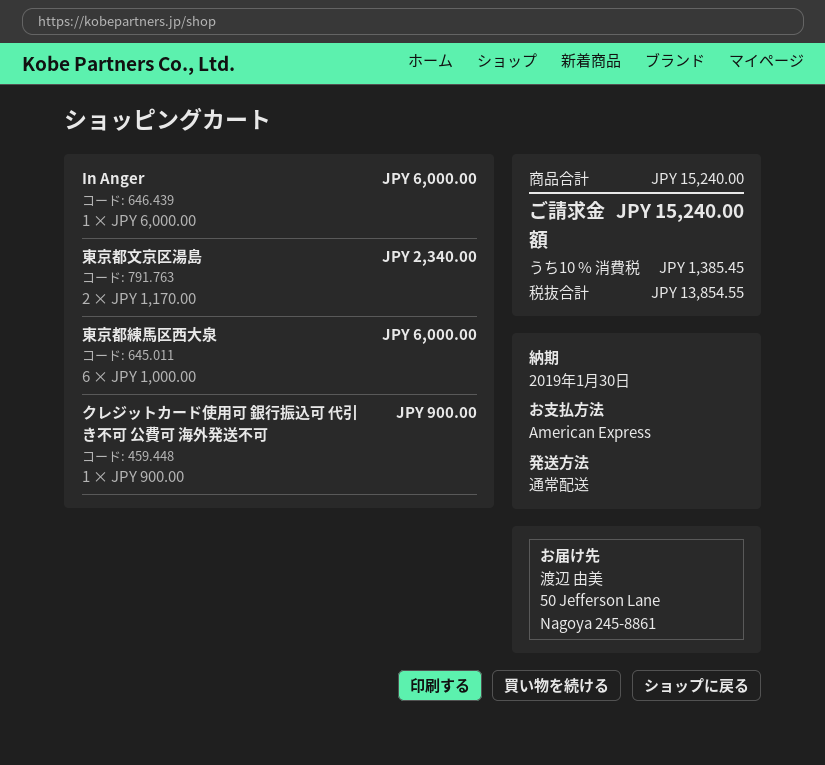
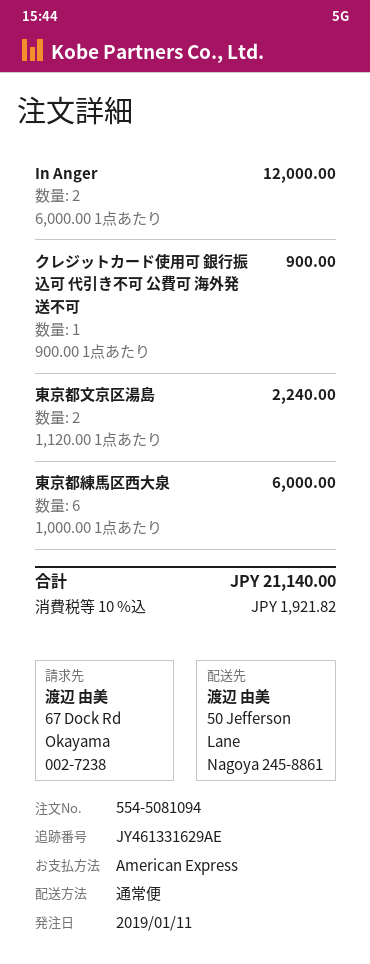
In Anger: 1 x 6000.00 = 6000.00 -> 2 x 6000.00 = 12000.00
東京都文京区湯島: 2 x 1170.00 = 2340.00 -> 2 x 1120.00 = 2240.00
tax: 10% = 1385.45 -> 10% = 1921.82
total: 15240.00 -> 21140.00

